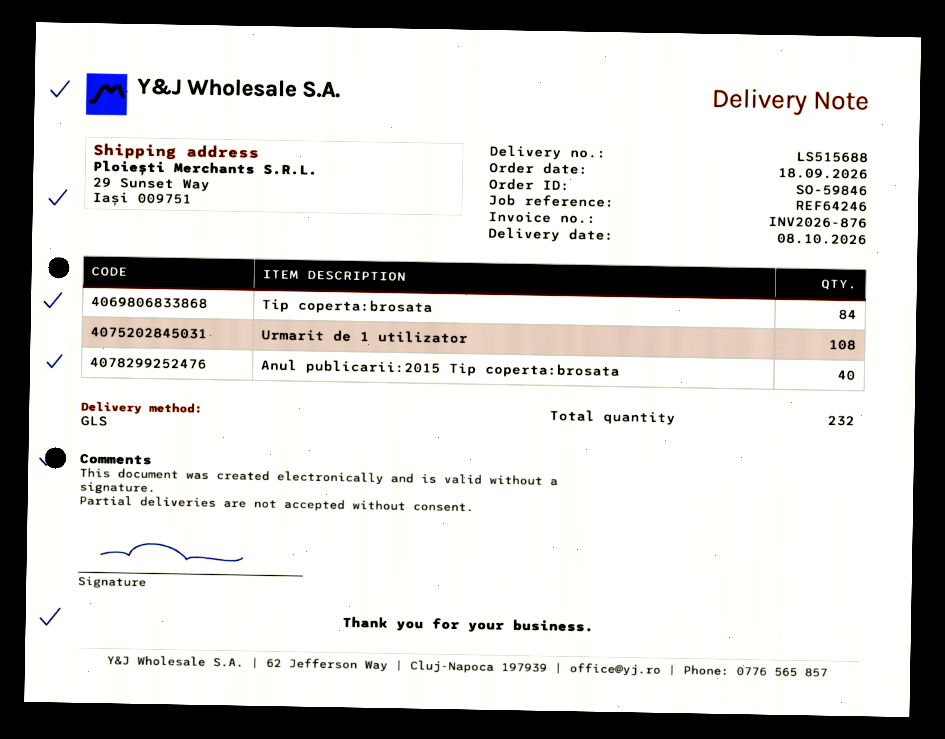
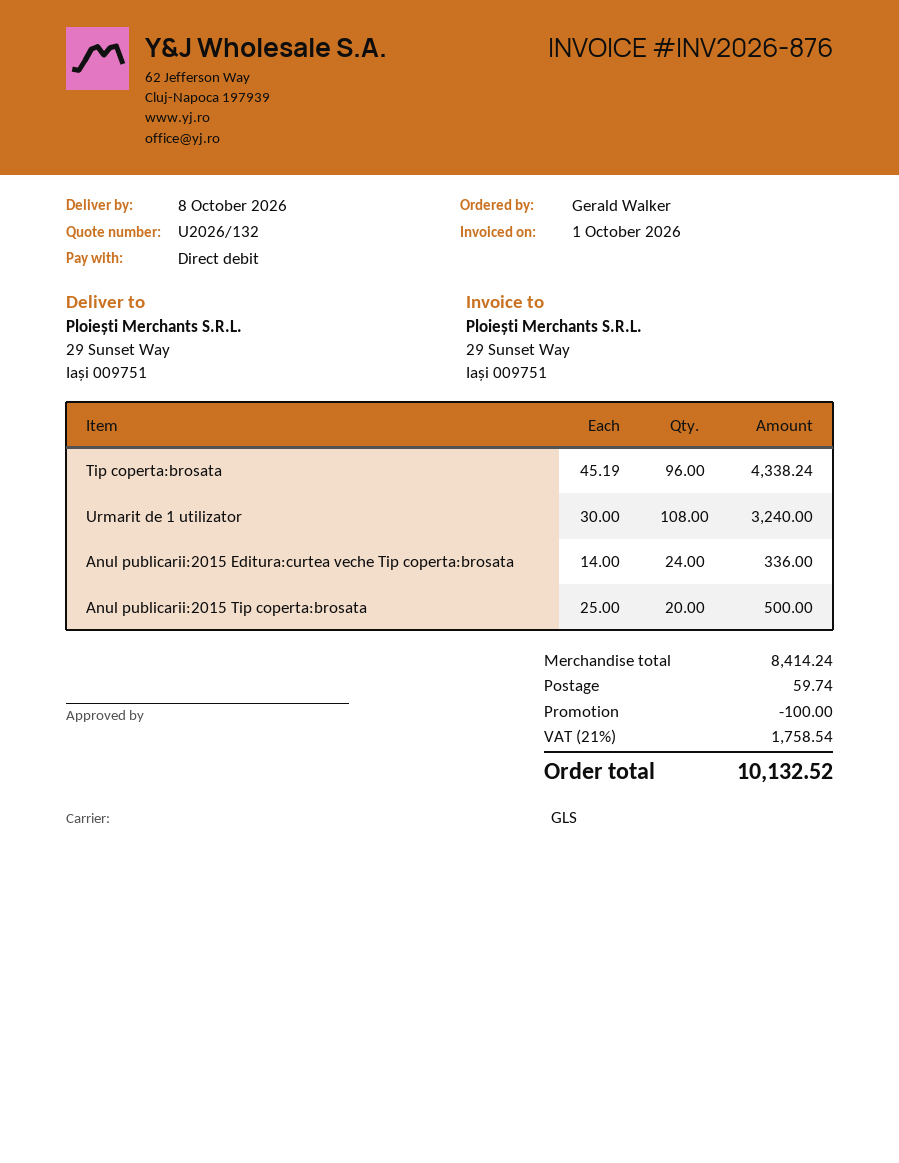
Tip coperta:brosata: 84 -> 96
Anul publicarii:2015 Tip coperta:brosata: 40 -> 20
Anul publicarii:2015 Editura:curtea veche Tip coperta:brosata: none -> 24

